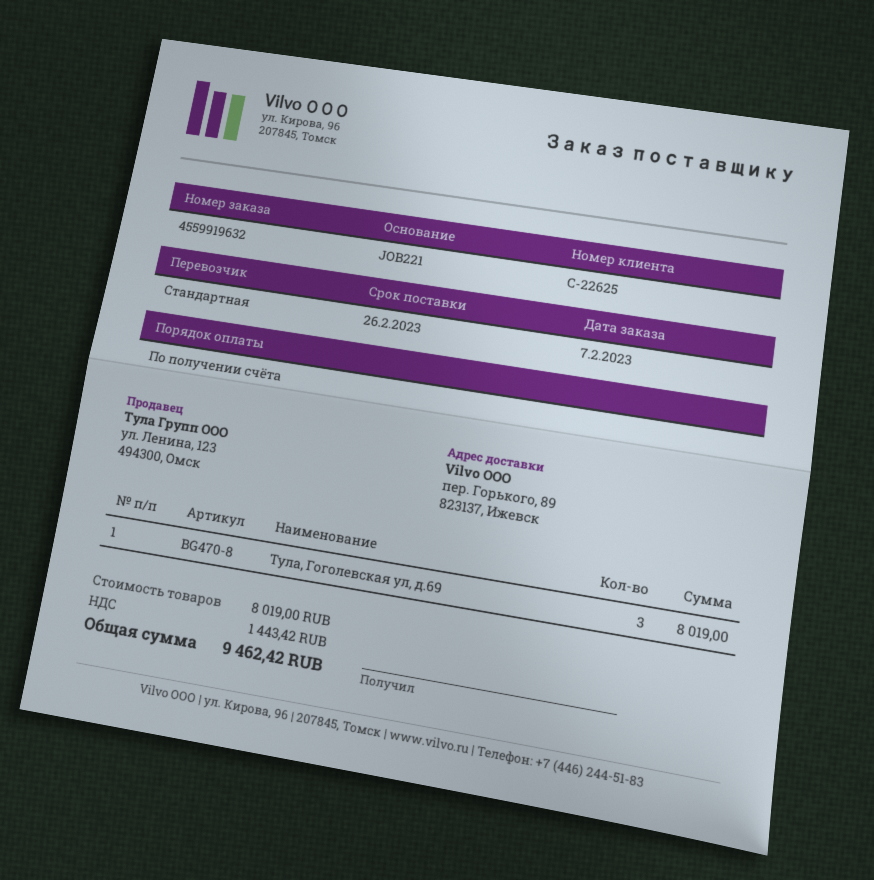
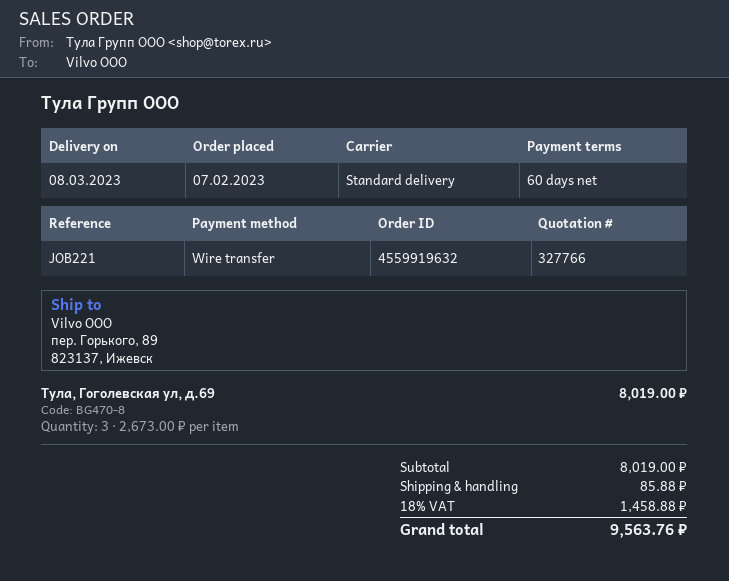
delivery date: 2023-02-26 -> 2023-03-08
payment terms: on receipt -> 60 days
shipping: none -> 85.88
tax: 1443.42 -> 1458.88
total: 9462.42 -> 9563.76

